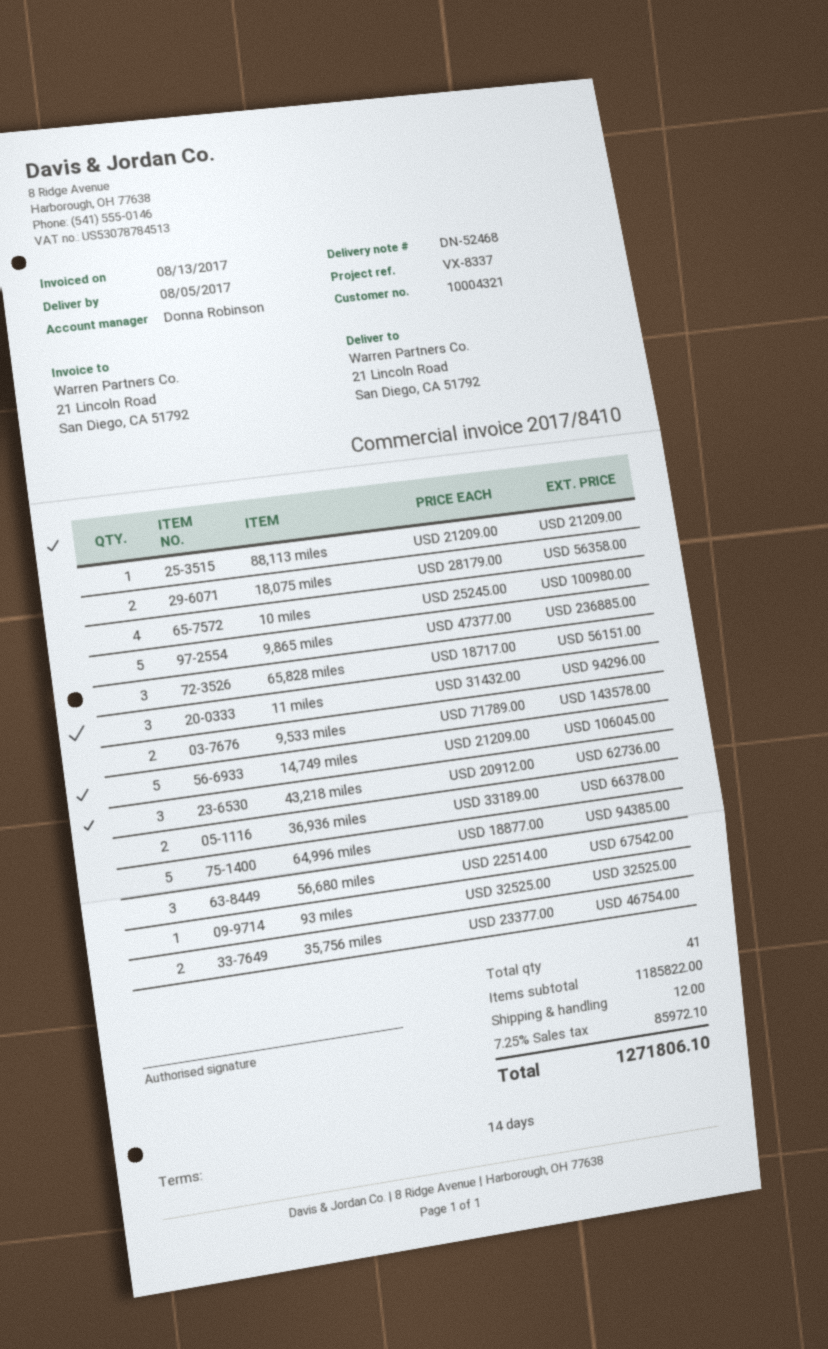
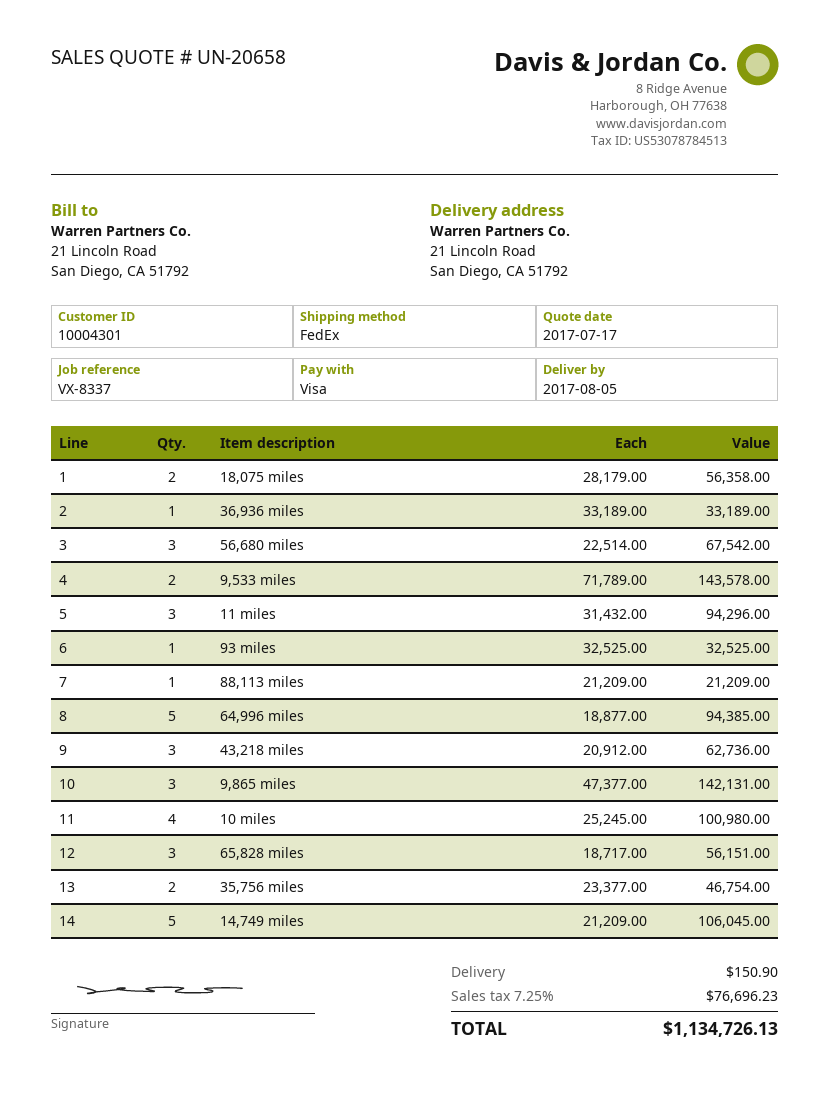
customer number: 10004321 -> 10004301
9,865 miles: 5 x 47377.00 = 236885.00 -> 3 x 47377.00 = 142131.00
36,936 miles: 2 x 33189.00 = 66378.00 -> 1 x 33189.00 = 33189.00
shipping: 12.00 -> 150.90
tax: 7.25% = 85972.10 -> 7.25% = 76696.23
total: 1271806.10 -> 1134726.13

